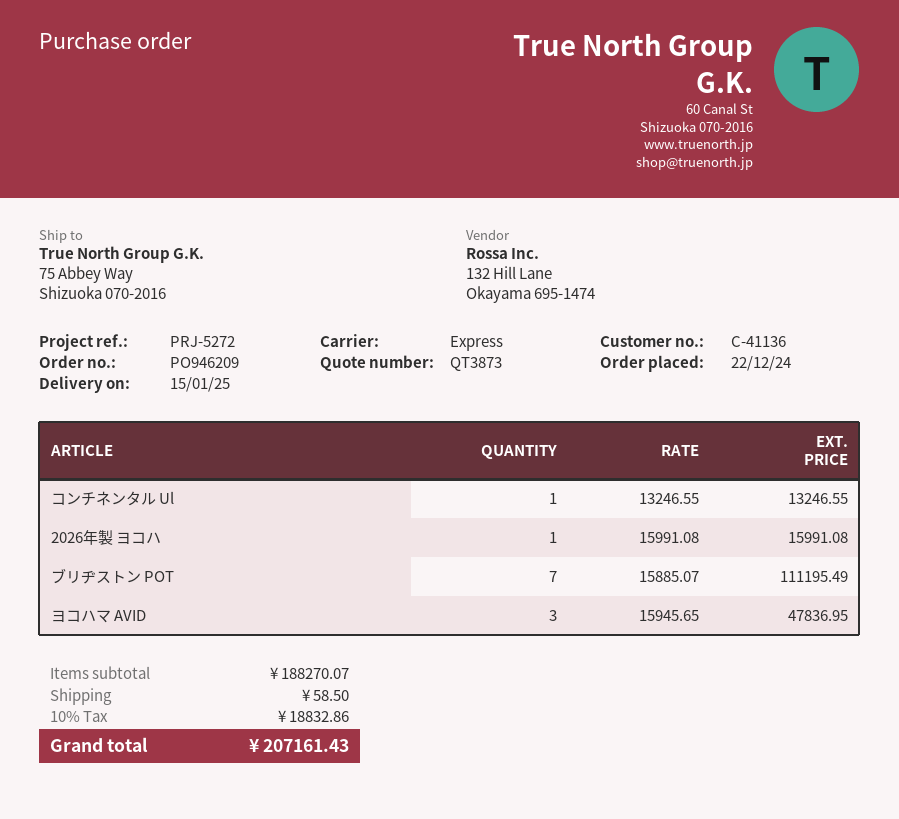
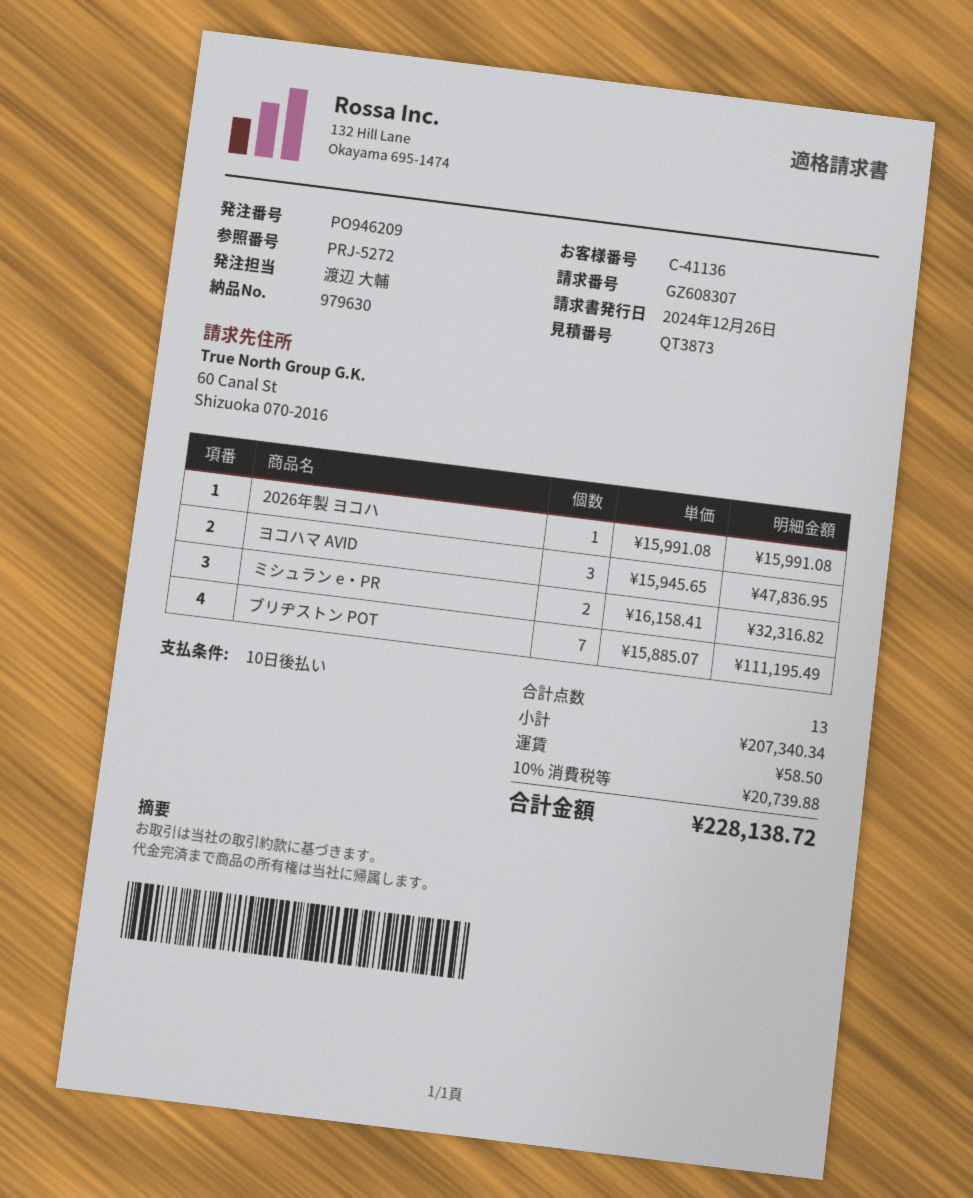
コンチネンタル Ul: 1 x 13246.55 = 13246.55 -> none
ミシュラン e・PR: none -> 2 x 16158.41 = 32316.82
subtotal: 188270.07 -> 207340.34
tax: 10% = 18832.86 -> 10% = 20739.88
total: 207161.43 -> 228138.72

